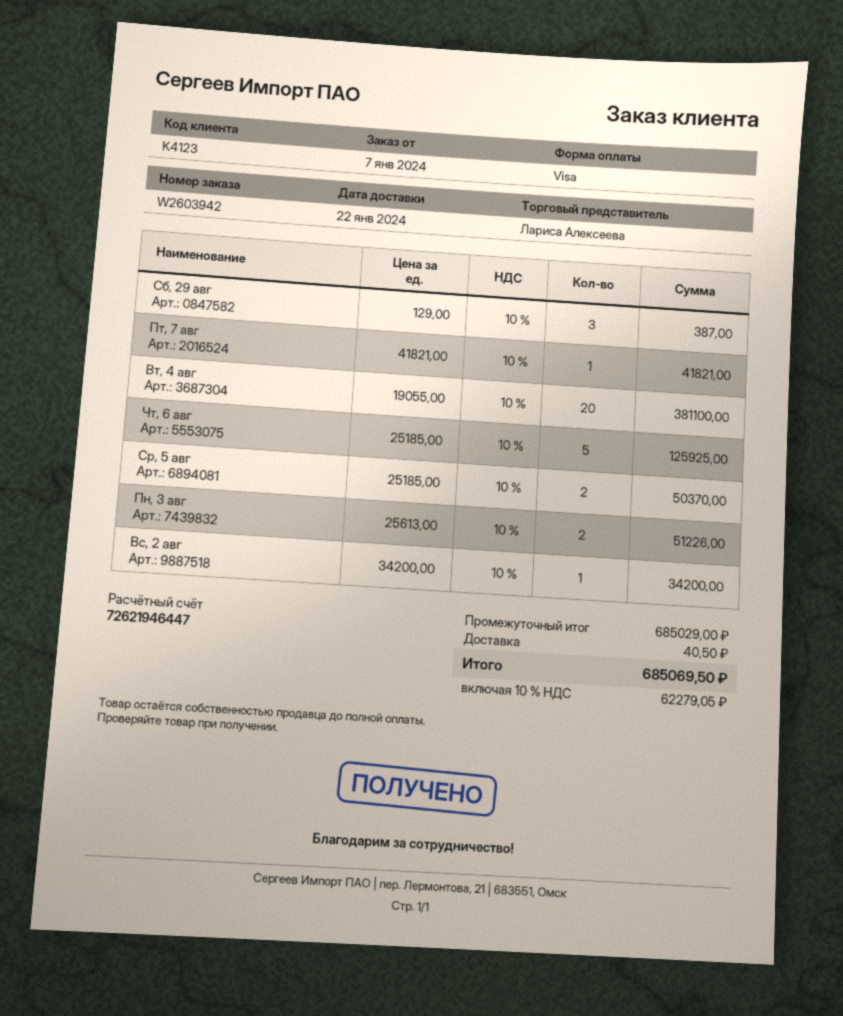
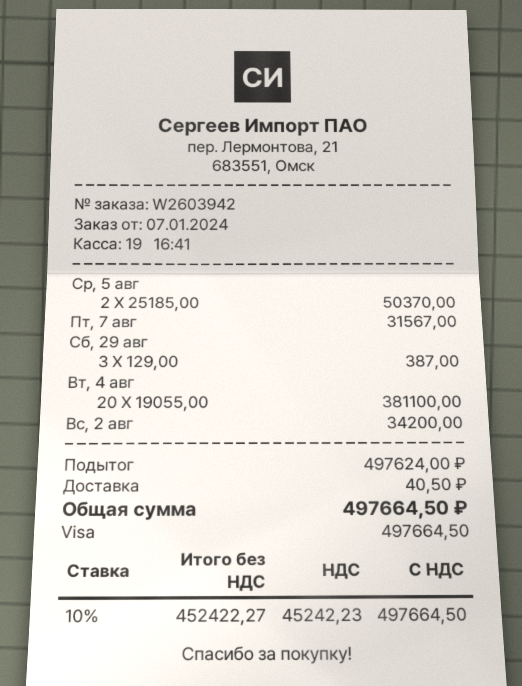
Пт, 7 авг: 1 x 41821.00 = 41821.00 -> 1 x 31567.00 = 31567.00
Чт, 6 авг: 5 x 25185.00 = 125925.00 -> none
Пн, 3 авг: 2 x 25613.00 = 51226.00 -> none
subtotal: 685029.00 -> 497624.00
tax: 10% = 62279.05 -> 10% = 45242.23
total: 685069.50 -> 497664.50

